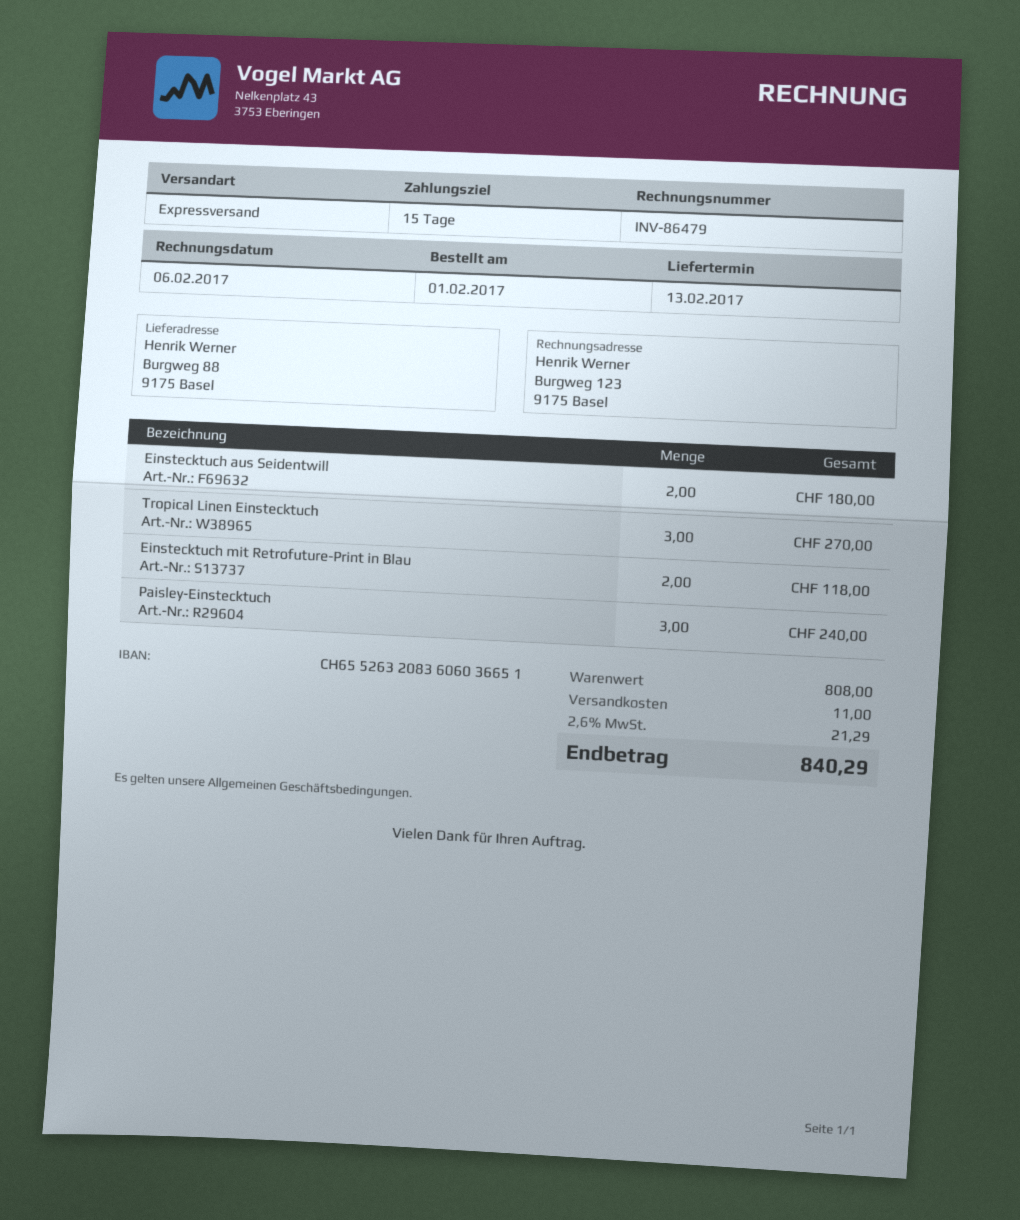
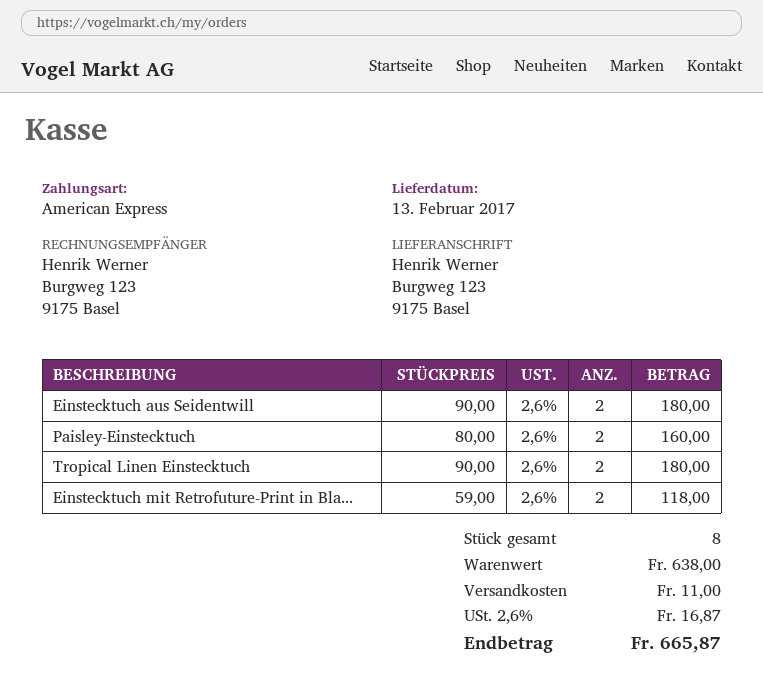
ship to: Burgweg 88, 9175 Basel -> Burgweg 123, 9175 Basel
Tropical Linen Einstecktuch: 3 for 270.00 -> 2 for 180.00
Paisley-Einstecktuch: 3 for 240.00 -> 2 for 160.00
subtotal: 808.00 -> 638.00
tax: 2.6% = 21.29 -> 2.6% = 16.87
total: 840.29 -> 665.87

